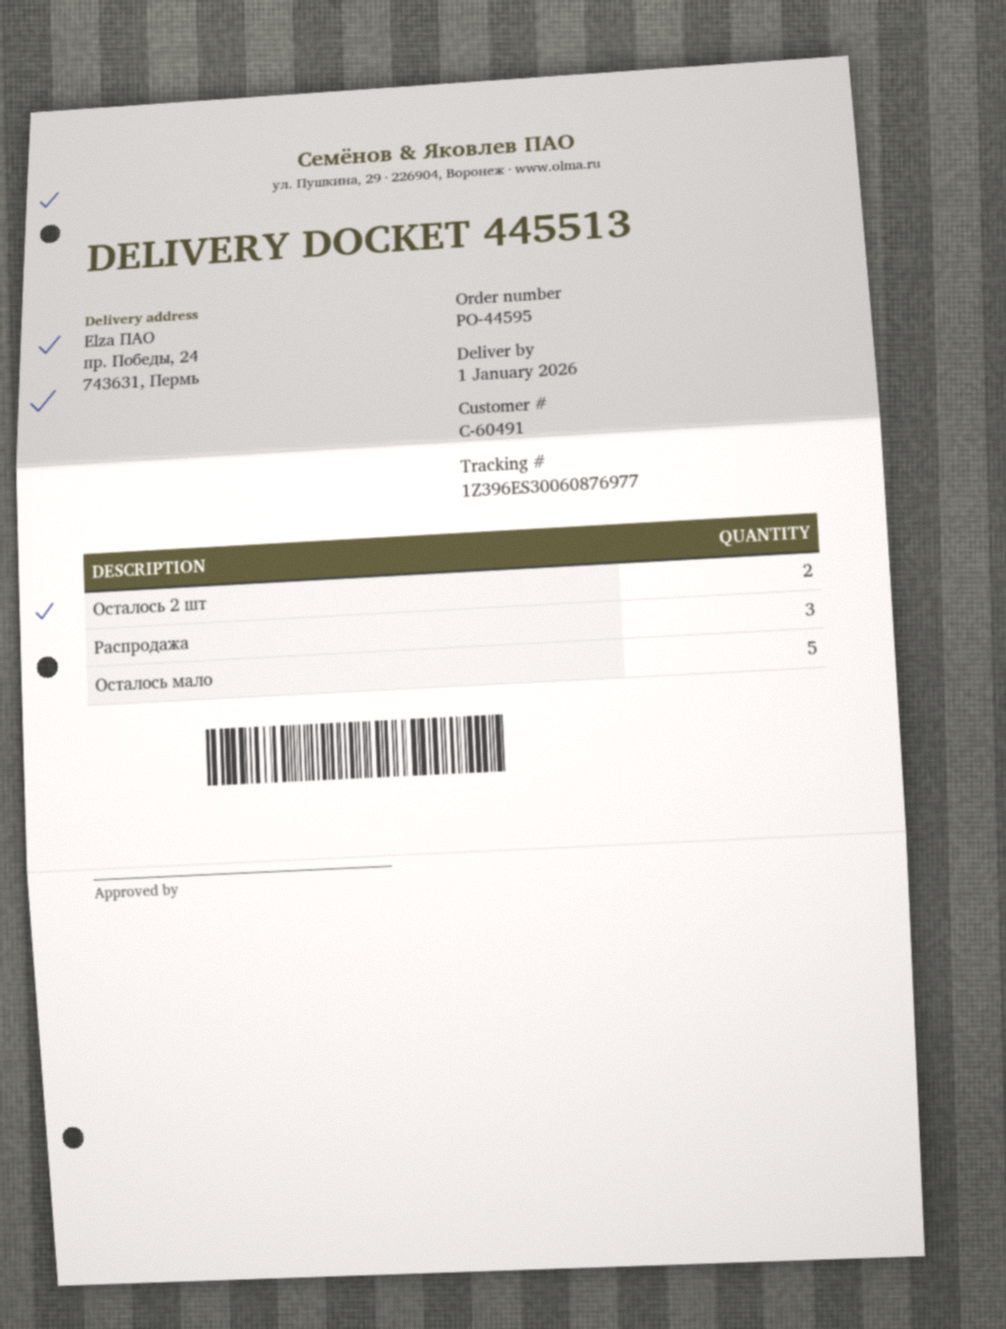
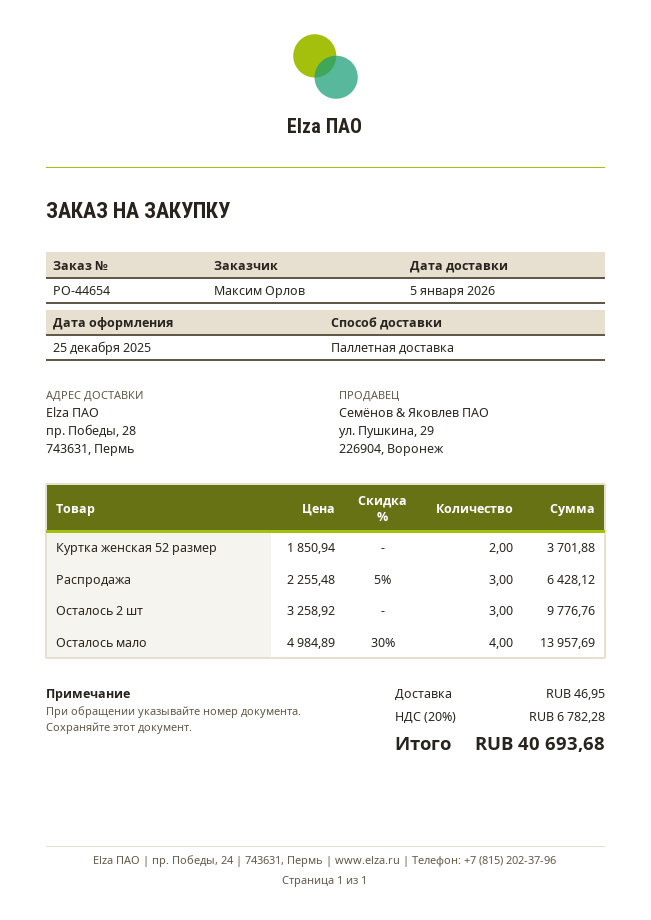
order number: PO-44595 -> PO-44654
delivery date: 2026-01-01 -> 2026-01-05
ship to: пр. Победы, 24, 743631, Пермь -> пр. Победы, 28, 743631, Пермь
Осталось 2 шт: 2 -> 3
Осталось мало: 5 -> 4
Куртка женская 52 размер: none -> 2

